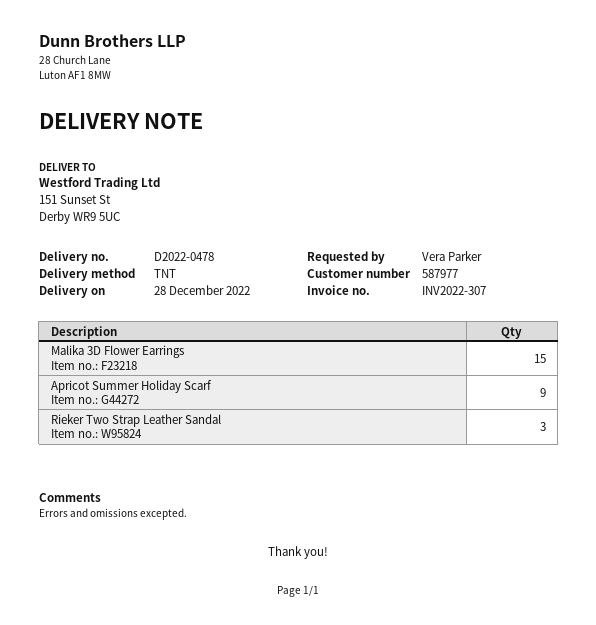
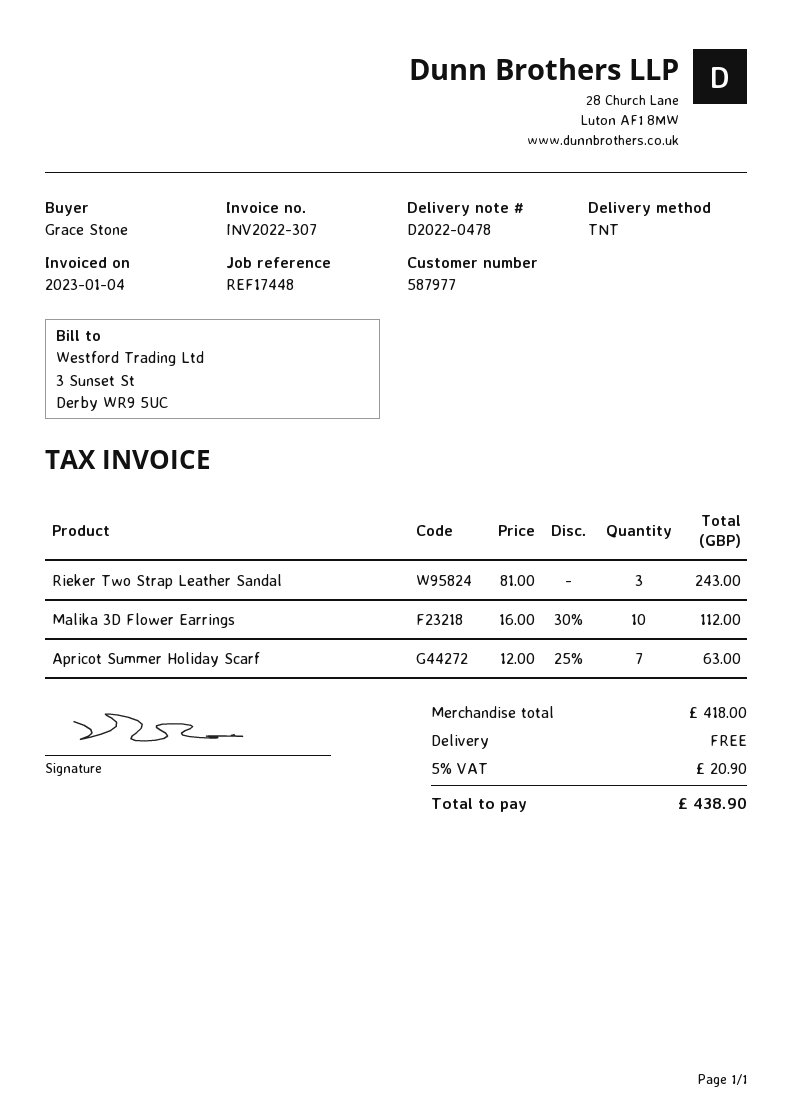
ordered by: Vera Parker -> Grace Stone
Malika 3D Flower Earrings: 15 -> 10
Apricot Summer Holiday Scarf: 9 -> 7

